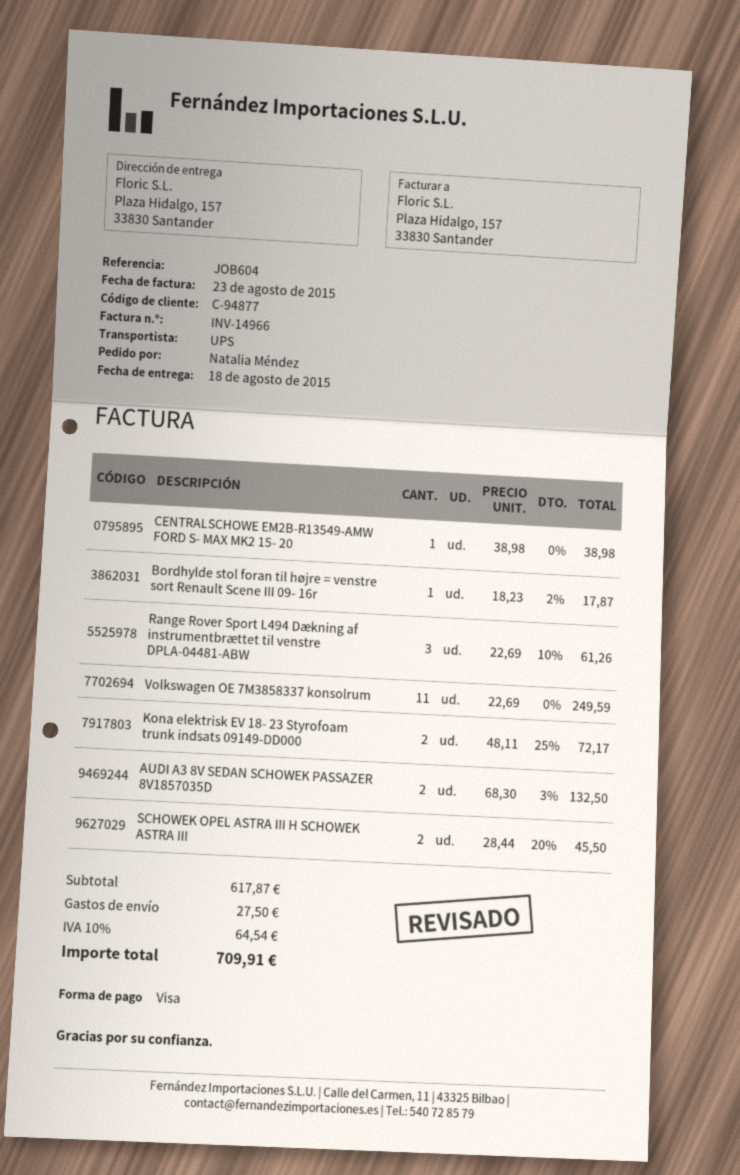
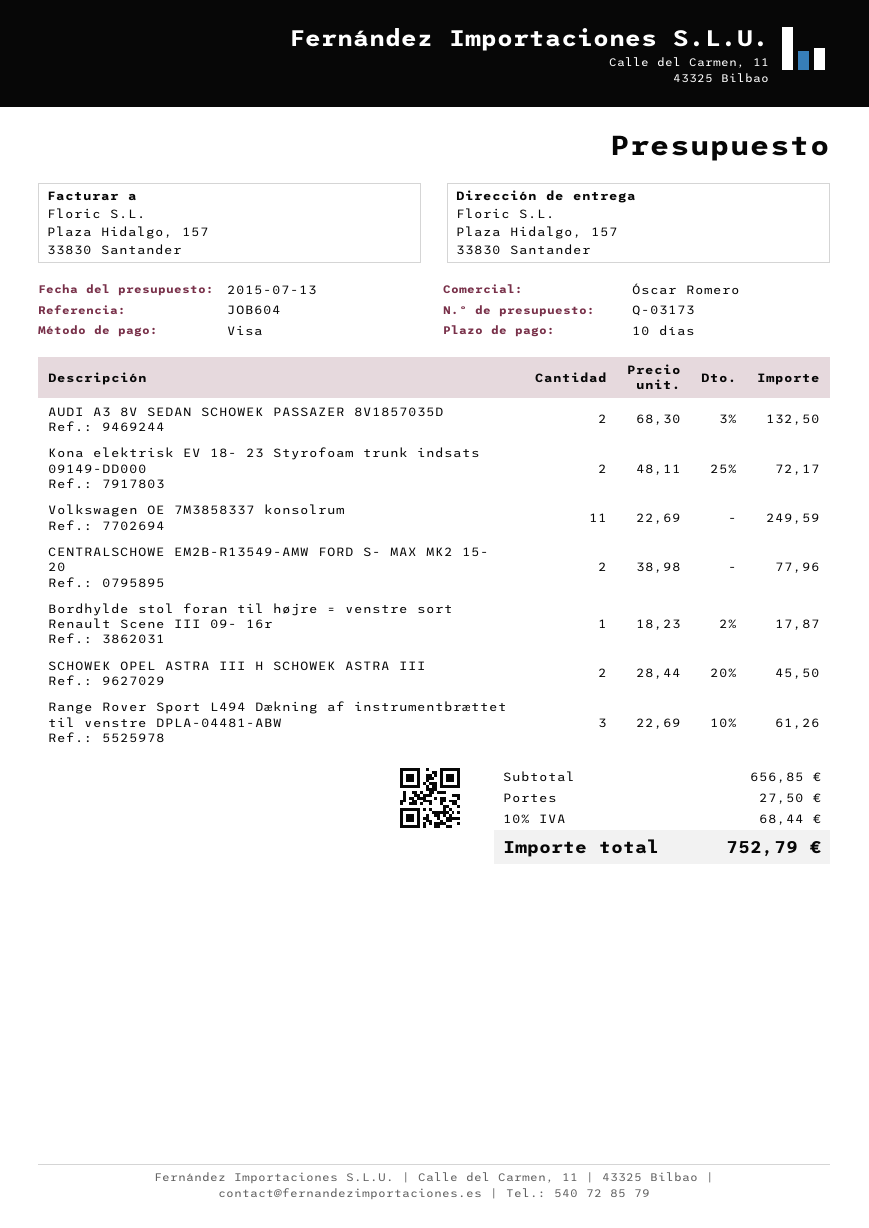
CENTRALSCHOWE EM2B-R13549-AMW FORD S- MAX MK2 15- 20: 1 x 38.98 = 38.98 -> 2 x 38.98 = 77.96
subtotal: 617.87 -> 656.85
tax: 10% = 64.54 -> 10% = 68.44
total: 709.91 -> 752.79

